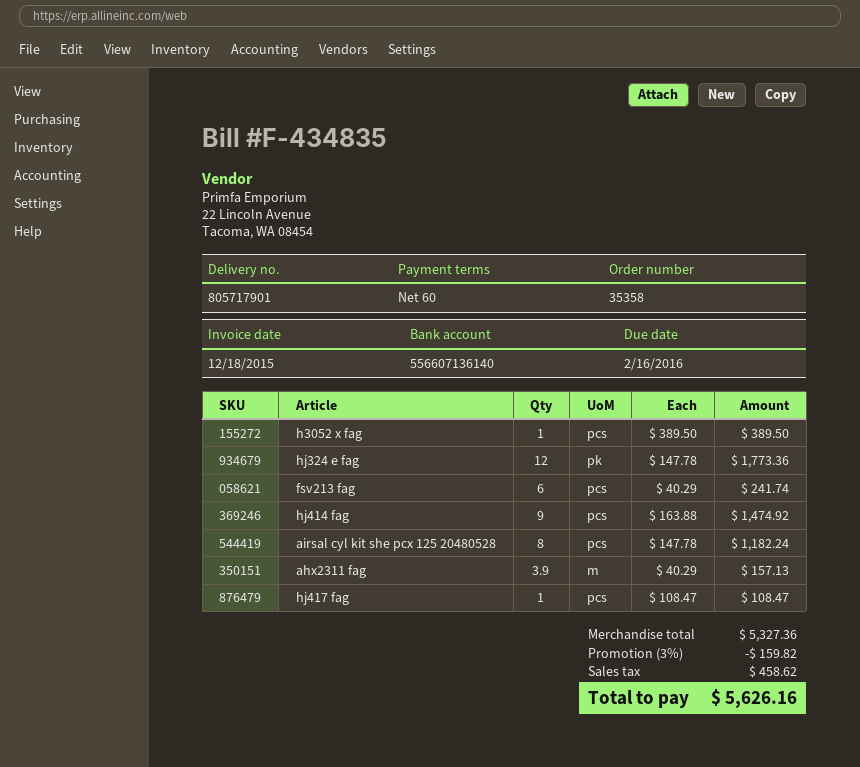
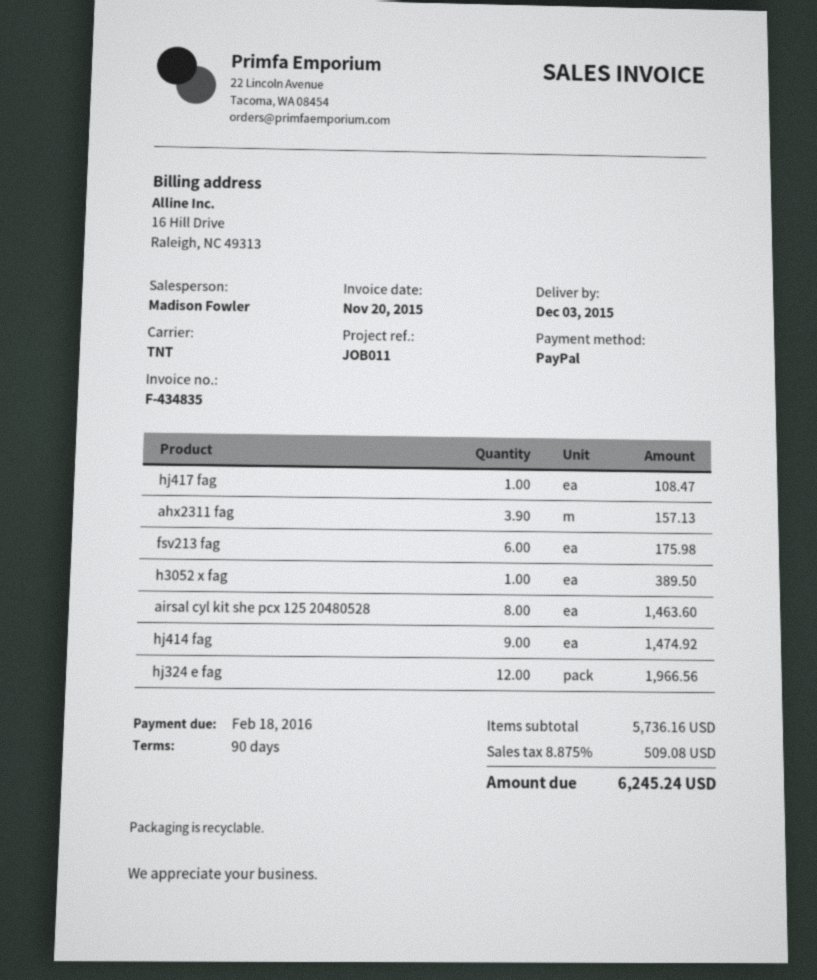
invoice date: 2015-12-18 -> 2015-11-20
payment terms: 60 days -> 90 days
due date: 2016-02-16 -> 2016-02-18
hj324 e fag: 12 for 1773.36 -> 12 for 1966.56
fsv213 fag: 6 for 241.74 -> 6 for 175.98
airsal cyl kit she pcx 125 20480528: 8 for 1182.24 -> 8 for 1463.60
subtotal: 5327.36 -> 5736.16
discount: 3% = 159.82 -> none
tax: 458.62 -> 509.08
total: 5626.16 -> 6245.24

